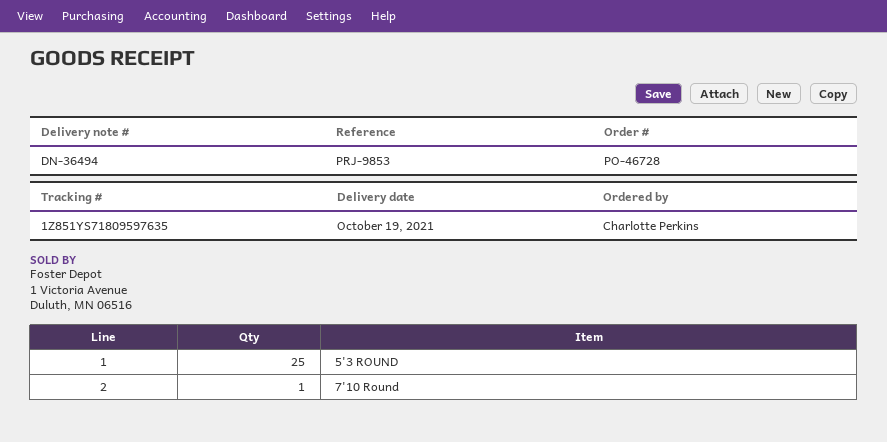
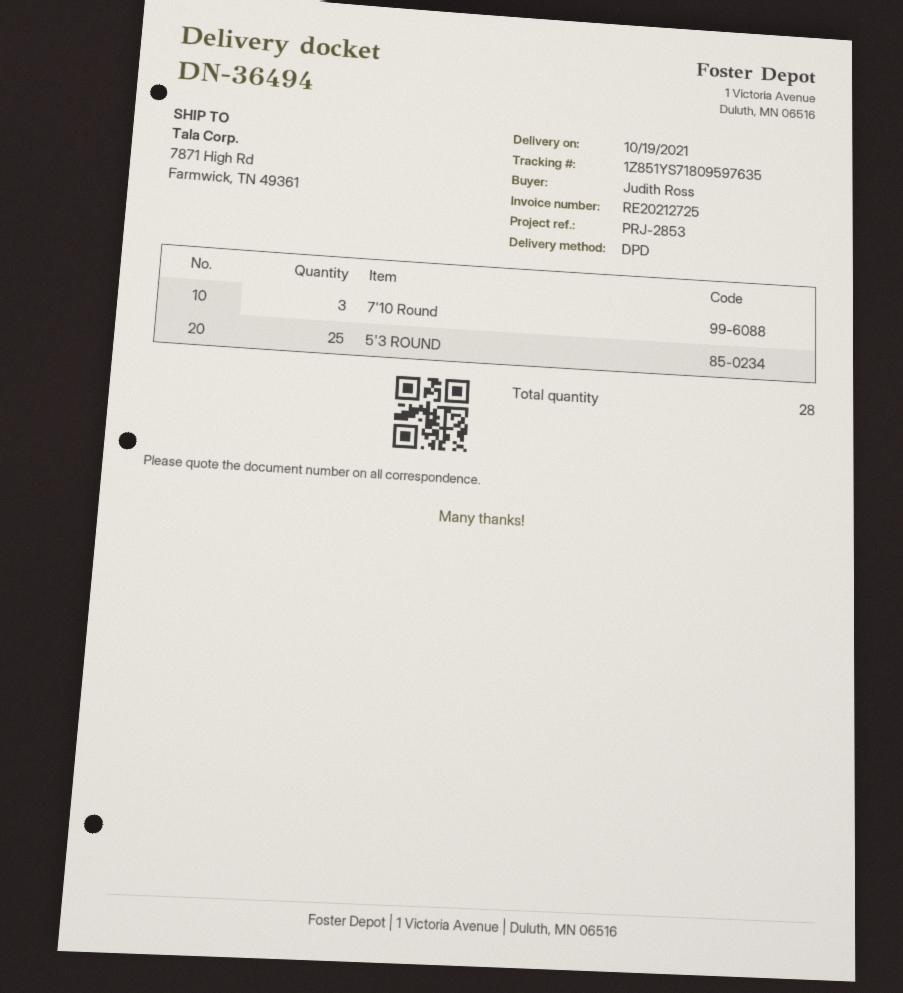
reference: PRJ-9853 -> PRJ-2853
ordered by: Charlotte Perkins -> Judith Ross
7'10 Round: 1 -> 3

